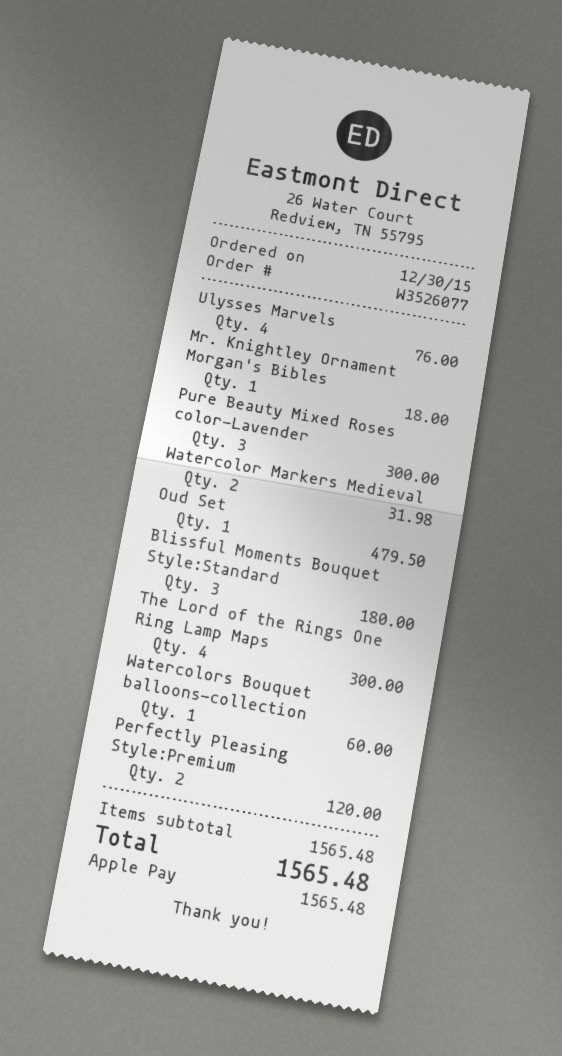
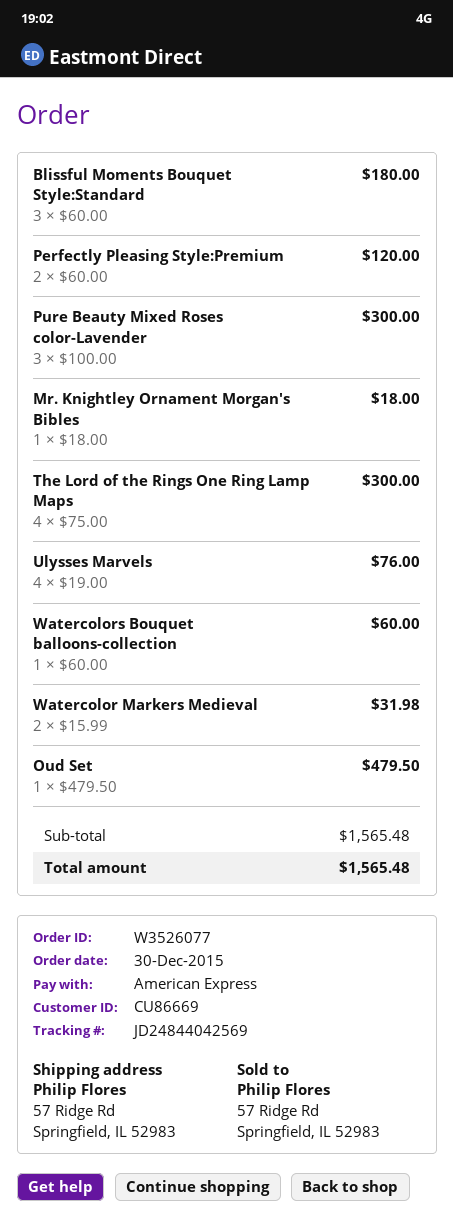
payment method: Apple Pay -> American Express

